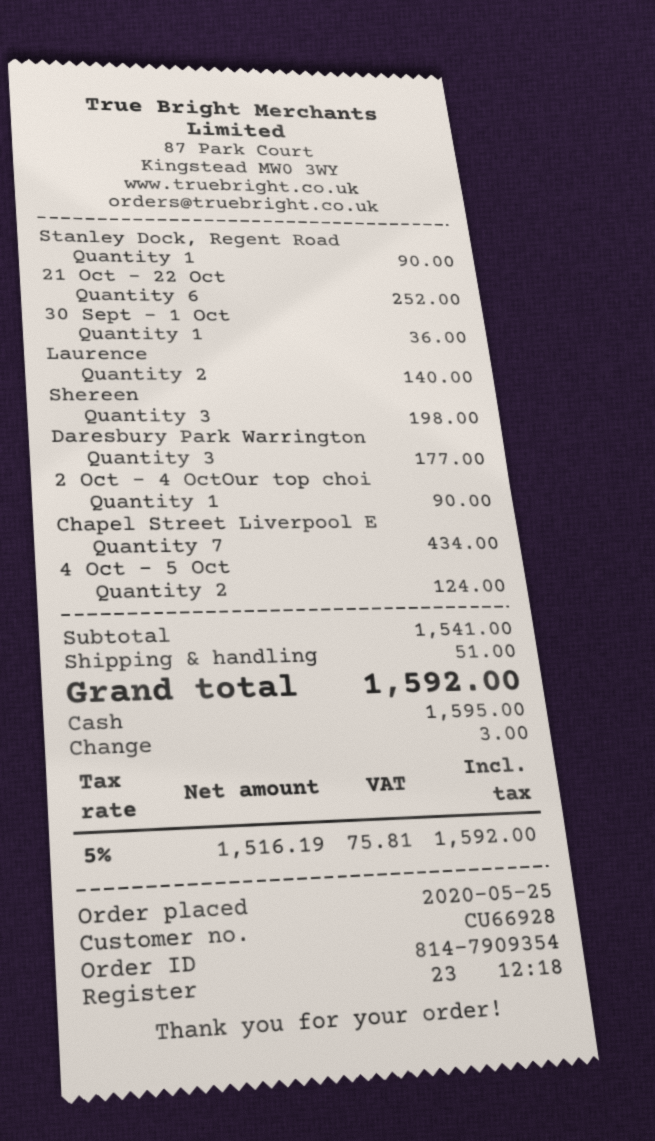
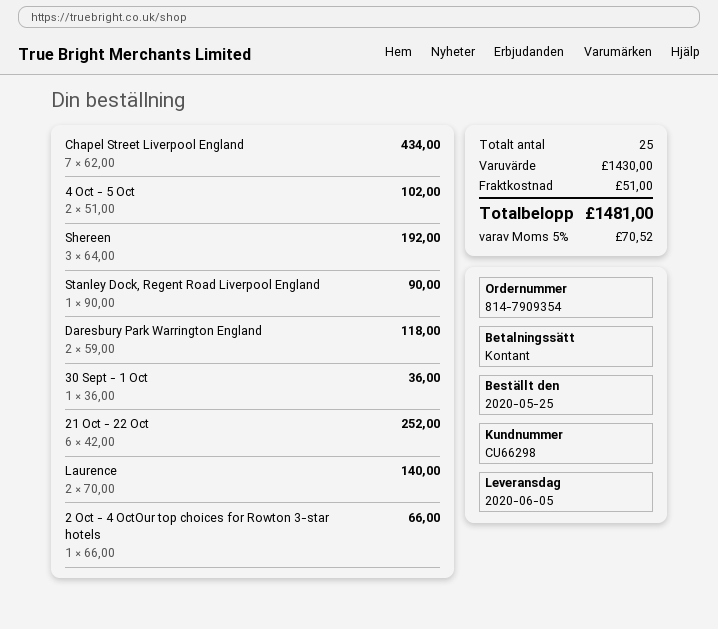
customer number: CU66928 -> CU66298
Shereen: 3 for 198.00 -> 3 for 192.00
Daresbury Park Warrington: 3 for 177.00 -> 2 for 118.00
2 Oct - 4 OctOur top choi: 1 for 90.00 -> 1 for 66.00
4 Oct - 5 Oct: 2 for 124.00 -> 2 for 102.00
subtotal: 1541.00 -> 1430.00
tax: 5% = 75.81 -> 5% = 70.52
total: 1592.00 -> 1481.00

